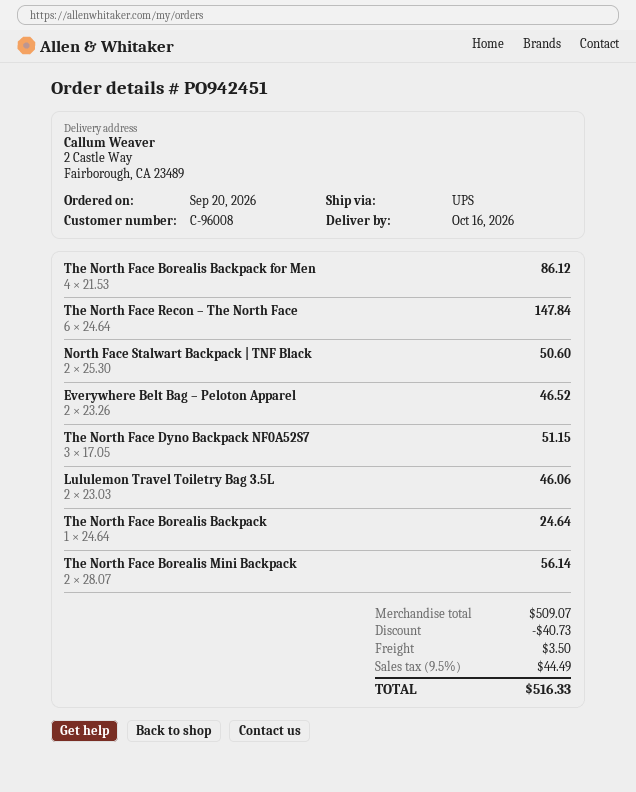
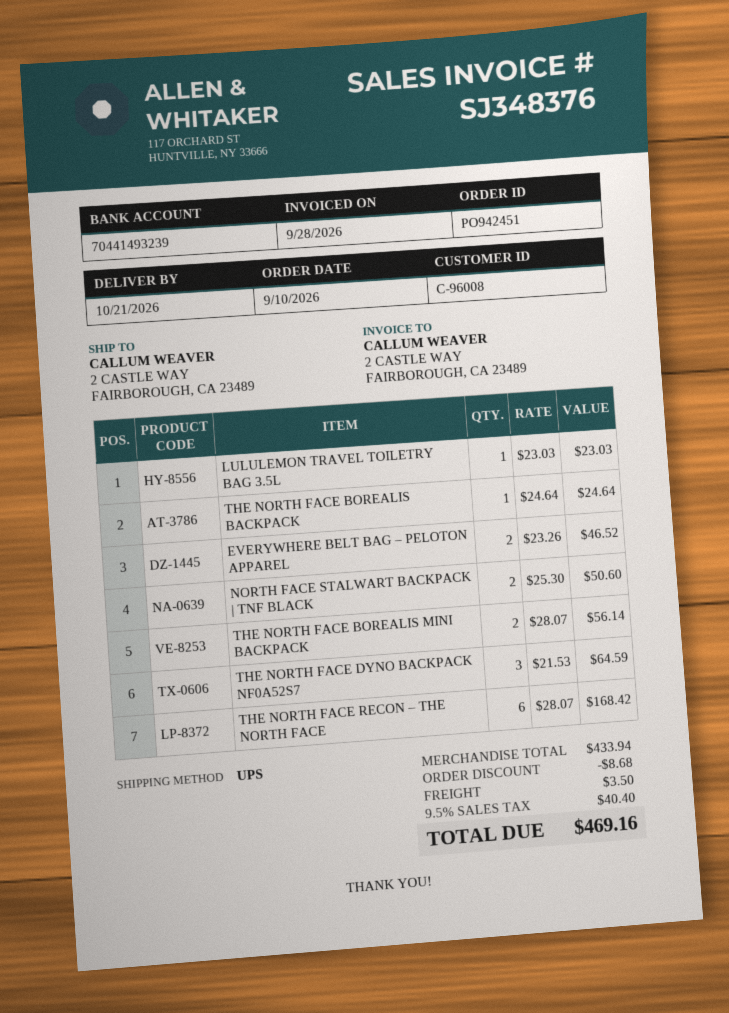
order date: 2026-09-20 -> 2026-09-10
delivery date: 2026-10-16 -> 2026-10-21
The North Face Borealis Backpack for Men: 4 x 21.53 = 86.12 -> none
The North Face Recon – The North Face: 6 x 24.64 = 147.84 -> 6 x 28.07 = 168.42
The North Face Dyno Backpack NF0A52S7: 3 x 17.05 = 51.15 -> 3 x 21.53 = 64.59
Lululemon Travel Toiletry Bag 3.5L: 2 x 23.03 = 46.06 -> 1 x 23.03 = 23.03
subtotal: 509.07 -> 433.94
discount: 40.73 -> 8.68
tax: 9.5% = 44.49 -> 9.5% = 40.40
total: 516.33 -> 469.16

